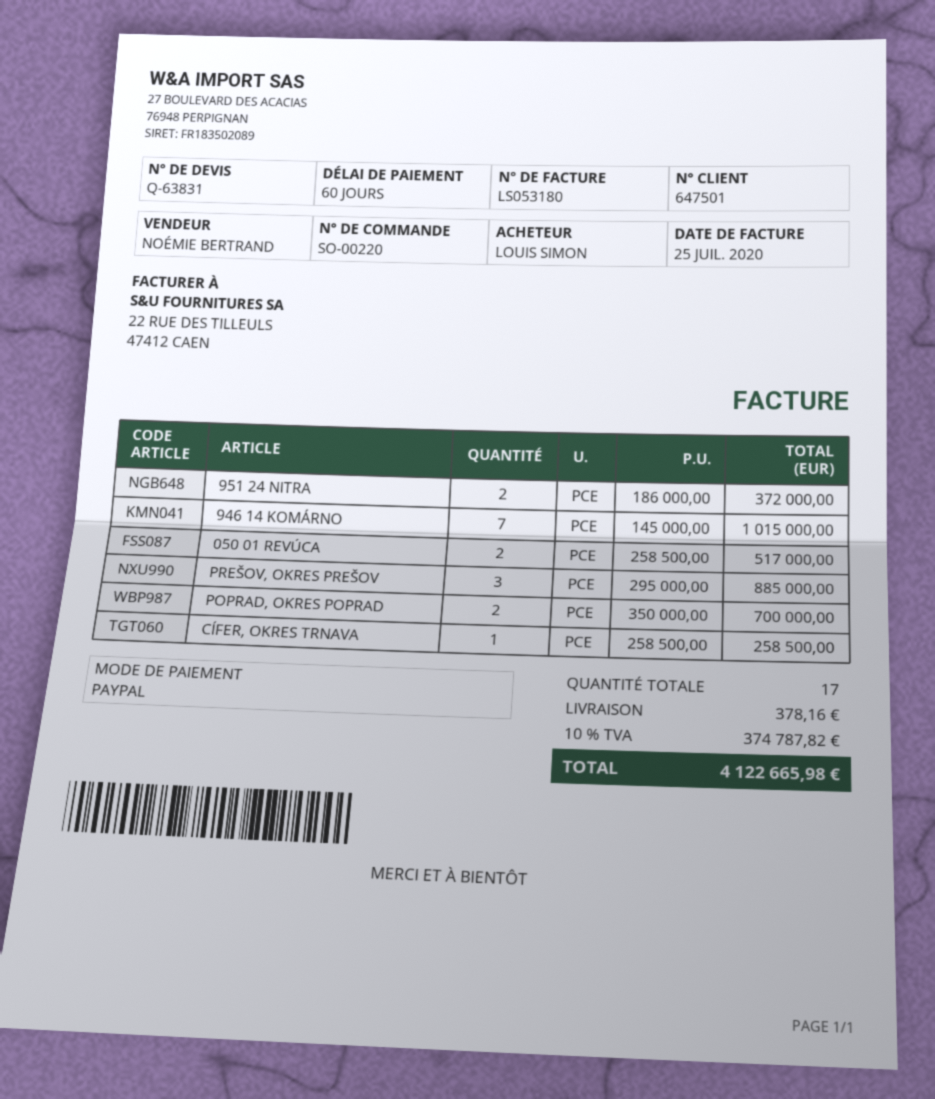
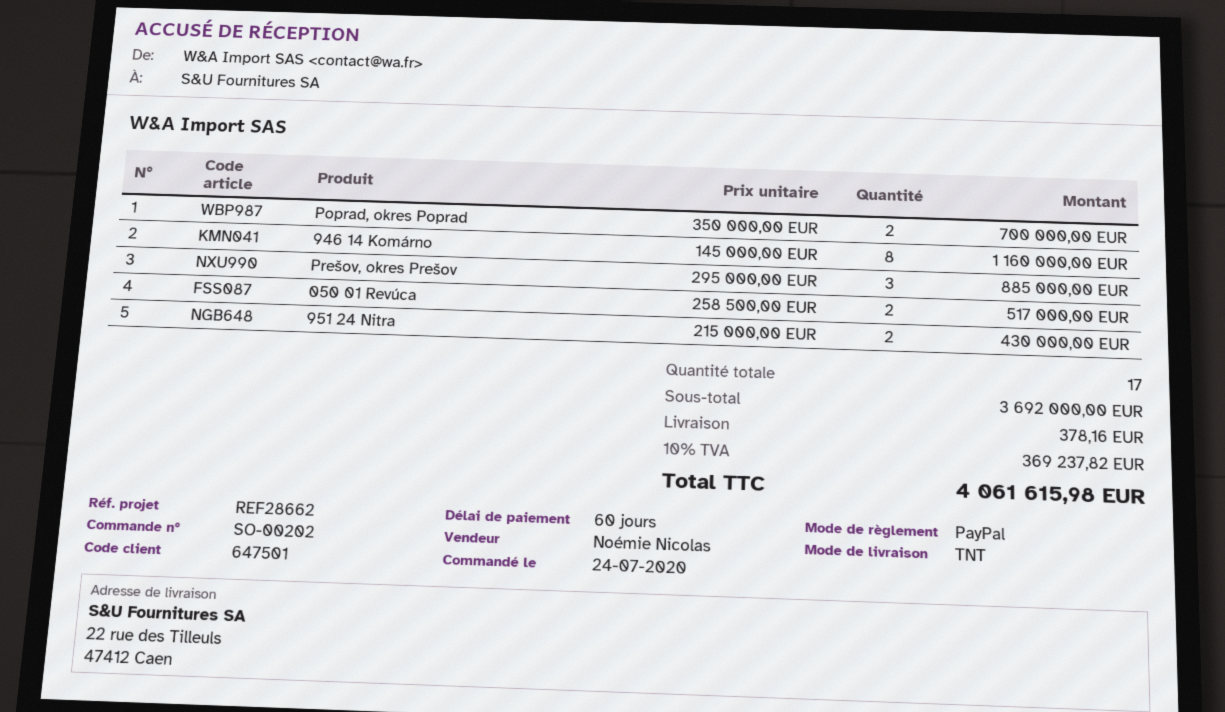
order number: SO-00220 -> SO-00202
sales rep: NOÉMIE BERTRAND -> Noémie Nicolas
951 24 NITRA: 2 x 186000.00 = 372000.00 -> 2 x 215000.00 = 430000.00
946 14 KOMÁRNO: 7 x 145000.00 = 1015000.00 -> 8 x 145000.00 = 1160000.00
CÍFER, OKRES TRNAVA: 1 x 258500.00 = 258500.00 -> none
tax: 10% = 374787.82 -> 10% = 369237.82
total: 4122665.98 -> 4061615.98

